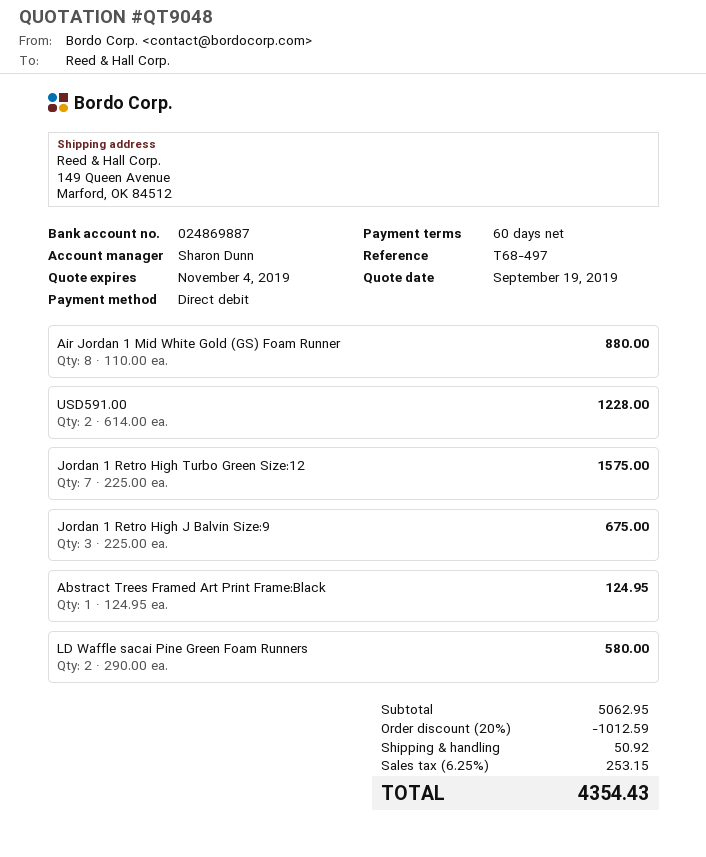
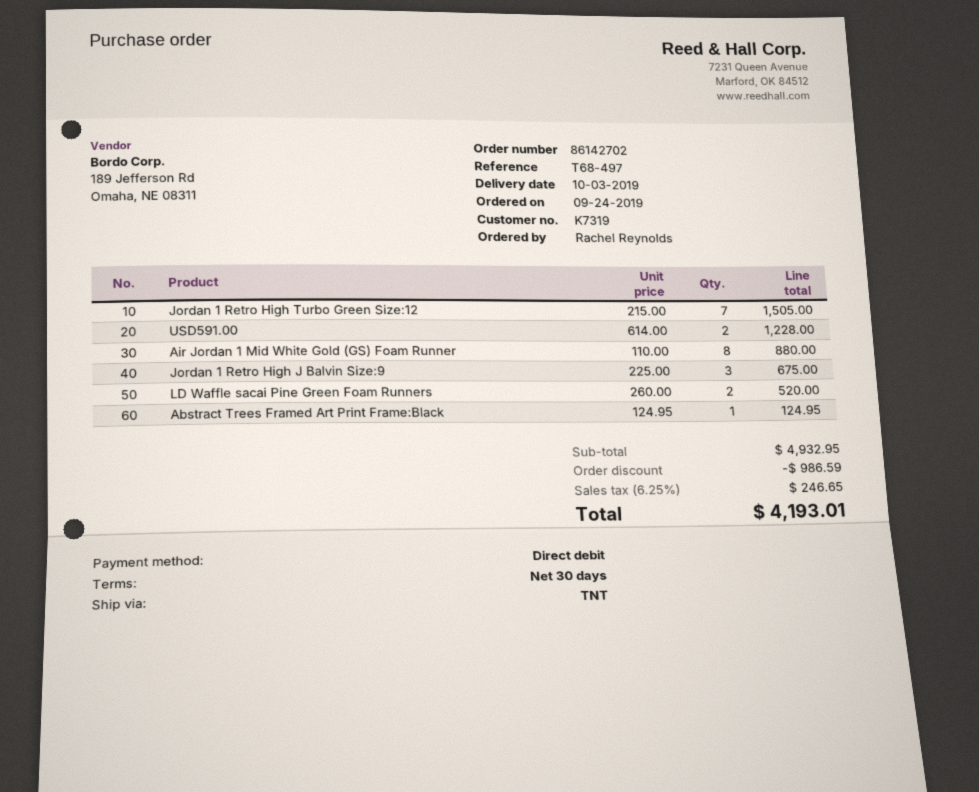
payment terms: 60 days -> 30 days
Jordan 1 Retro High Turbo Green Size:12: 7 x 225.00 = 1575.00 -> 7 x 215.00 = 1505.00
LD Waffle sacai Pine Green Foam Runners: 2 x 290.00 = 580.00 -> 2 x 260.00 = 520.00
subtotal: 5062.95 -> 4932.95
discount: 1012.59 -> 986.59
shipping: 50.92 -> none
tax: 6.25% = 253.15 -> 6.25% = 246.65
total: 4354.43 -> 4193.01

